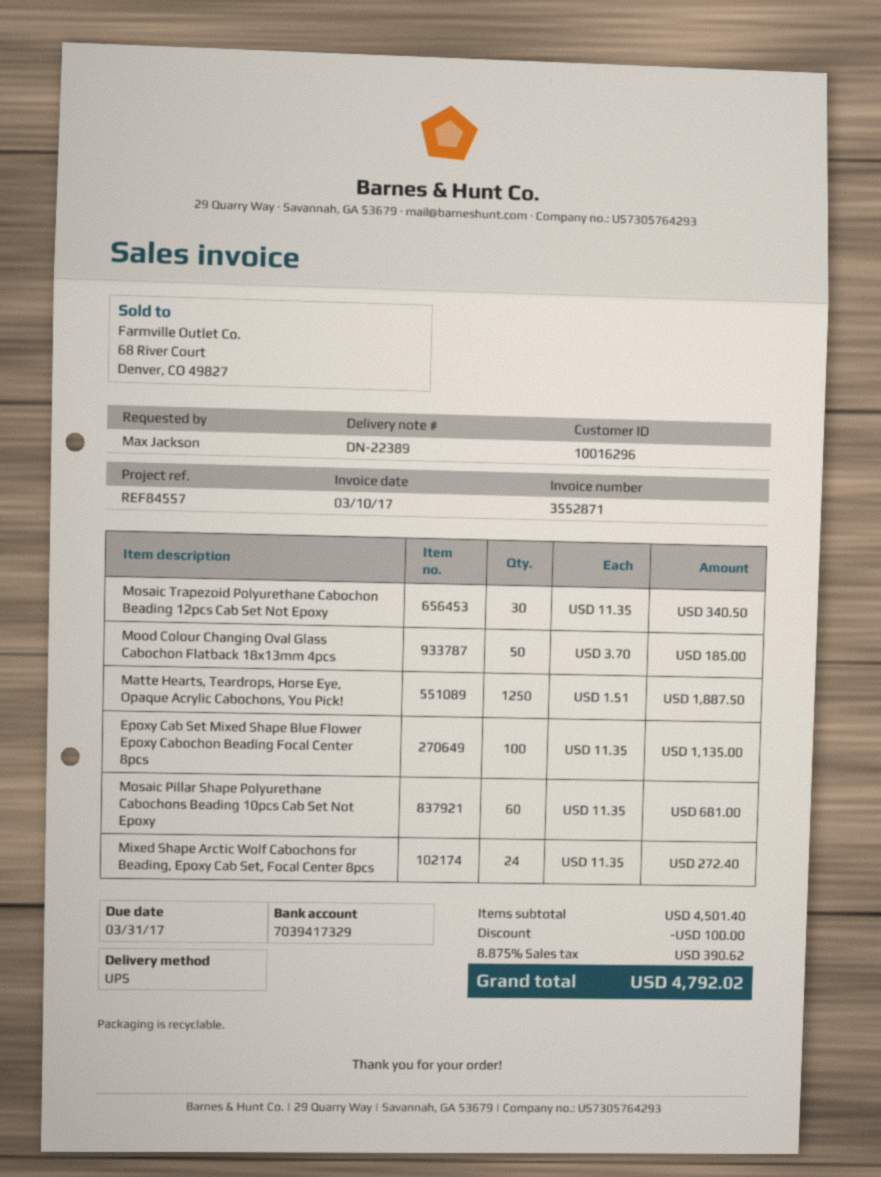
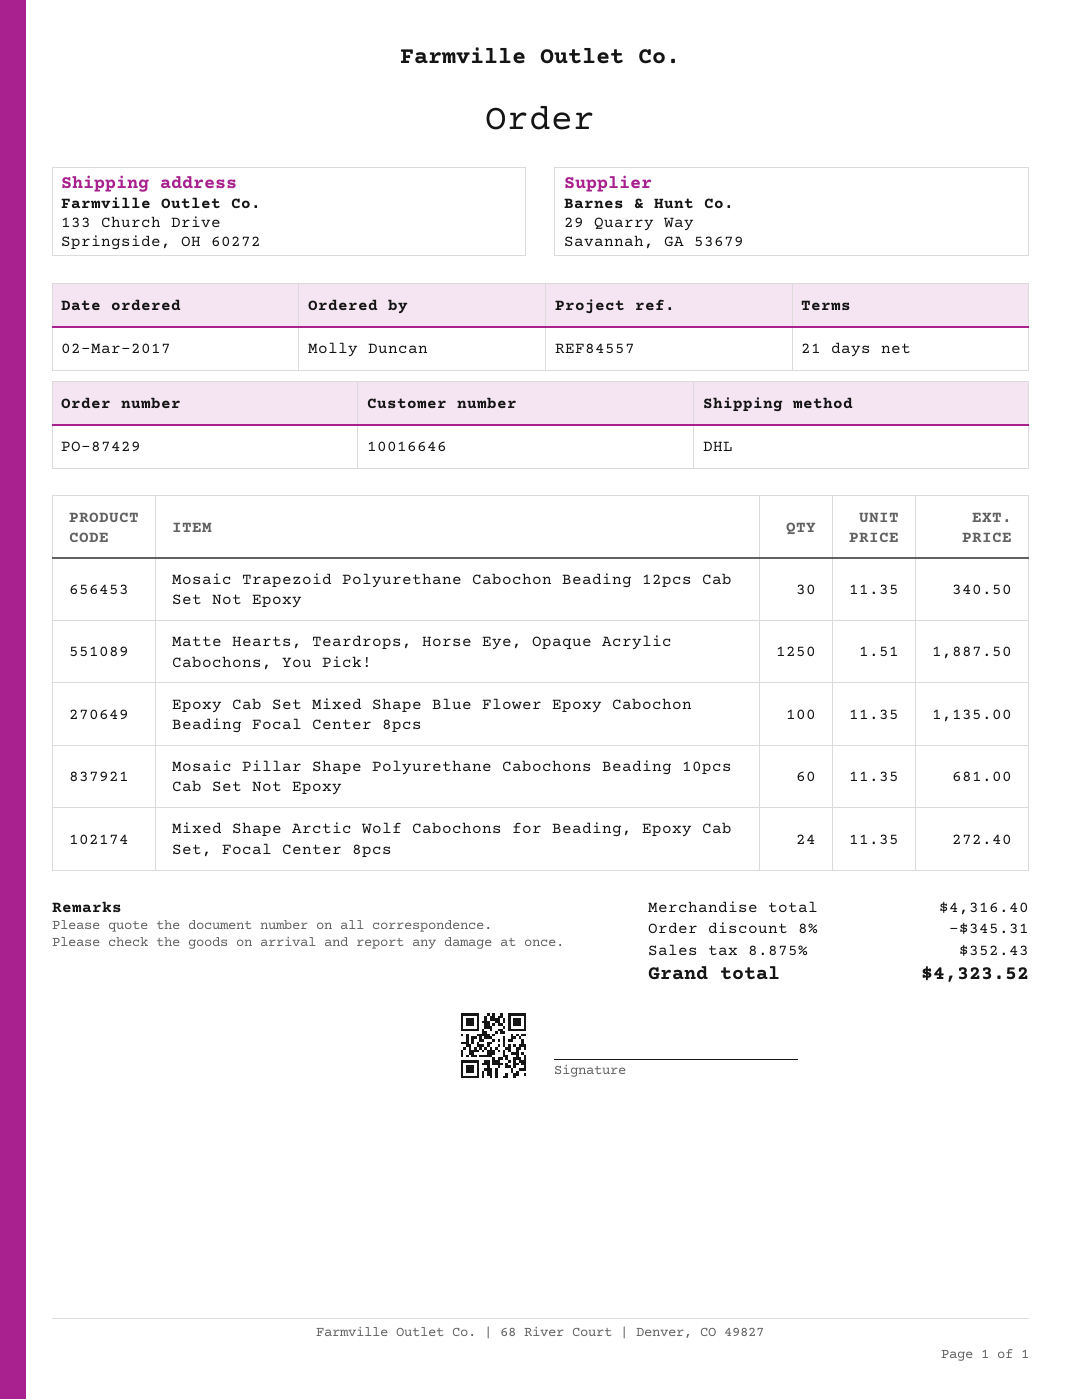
customer number: 10016296 -> 10016646
ordered by: Max Jackson -> Molly Duncan
shipping method: UPS -> DHL
Mood Colour Changing Oval Glass Cabochon Flatback 18x13mm 4pcs: 50 x 3.70 = 185.00 -> none
subtotal: 4501.40 -> 4316.40
discount: 100.00 -> 345.31
tax: 8.875% = 390.62 -> 8.875% = 352.43
total: 4792.02 -> 4323.52

